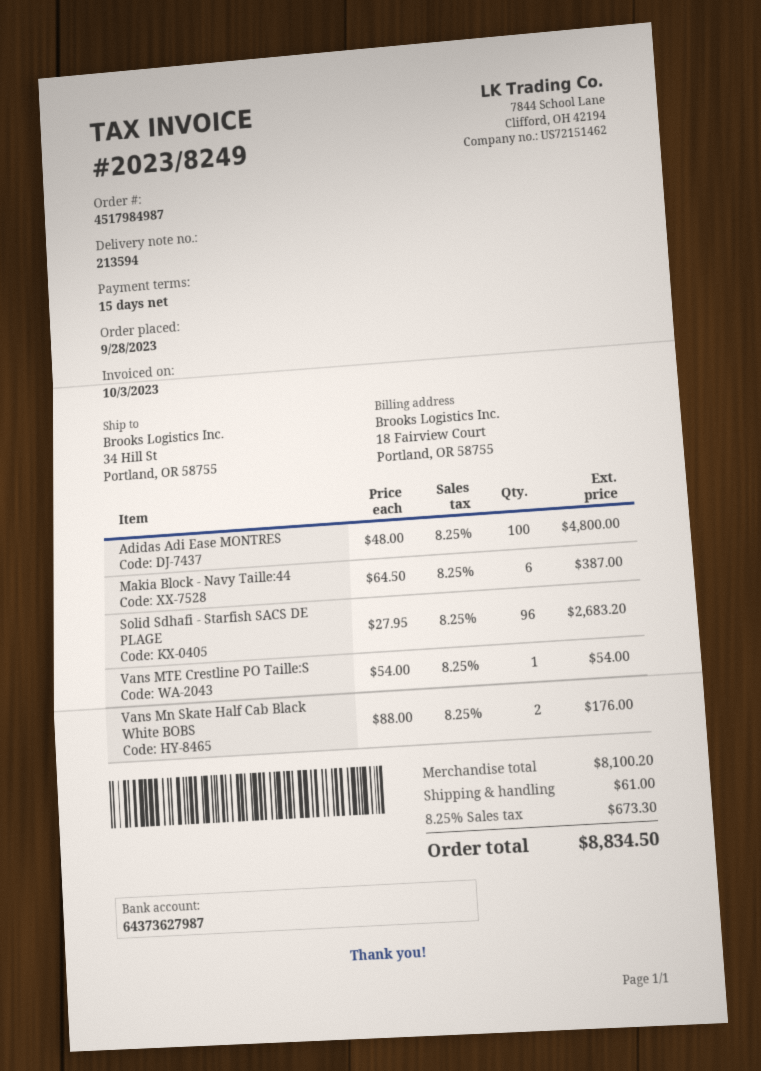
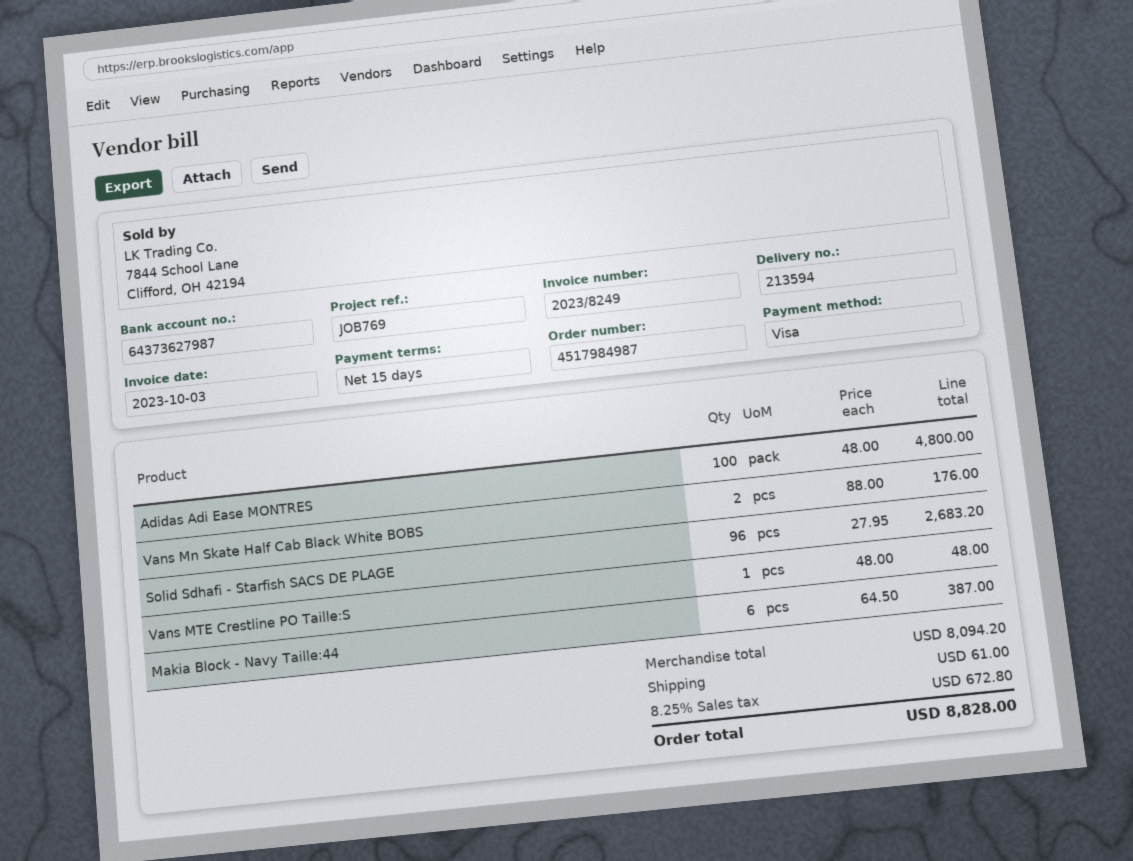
Vans MTE Crestline PO Taille:S: 1 x 54.00 = 54.00 -> 1 x 48.00 = 48.00
subtotal: 8100.20 -> 8094.20
tax: 8.25% = 673.30 -> 8.25% = 672.80
total: 8834.50 -> 8828.00

